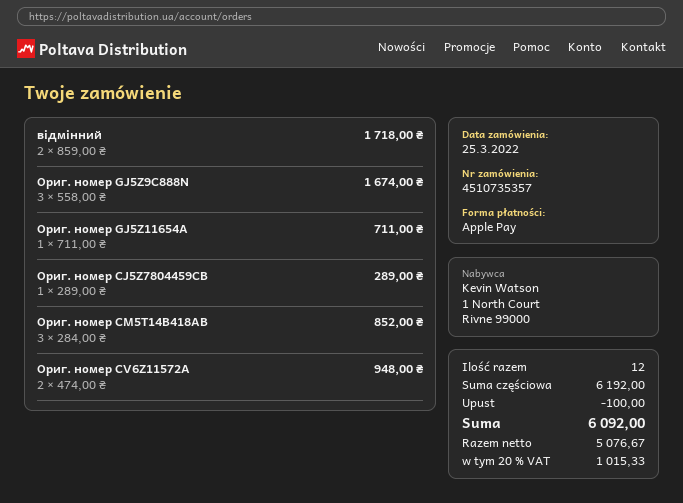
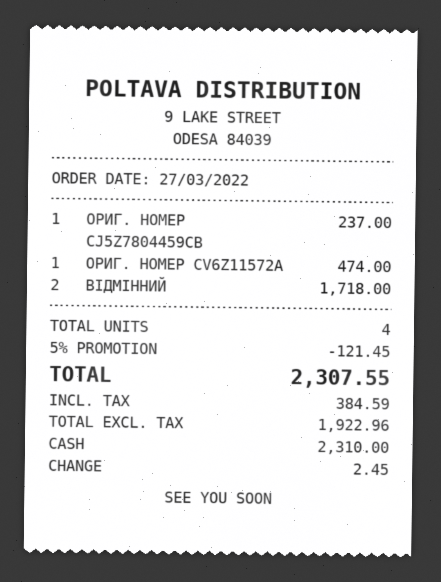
order date: 2022-03-25 -> 2022-03-27
payment method: Apple Pay -> cash
Ориг. номер GJ5Z9C888N: 3 for 1674.00 -> none
Ориг. номер GJ5Z11654A: 1 for 711.00 -> none
Ориг. номер CJ5Z7804459CB: 1 for 289.00 -> 1 for 237.00
Ориг. номер CM5T14B418AB: 3 for 852.00 -> none
Ориг. номер CV6Z11572A: 2 for 948.00 -> 1 for 474.00
total quantity: 12 -> 4
discount: 100.00 -> 121.45
net: 5076.67 -> 1922.96
tax: 1015.33 -> 384.59
total: 6092.00 -> 2307.55

